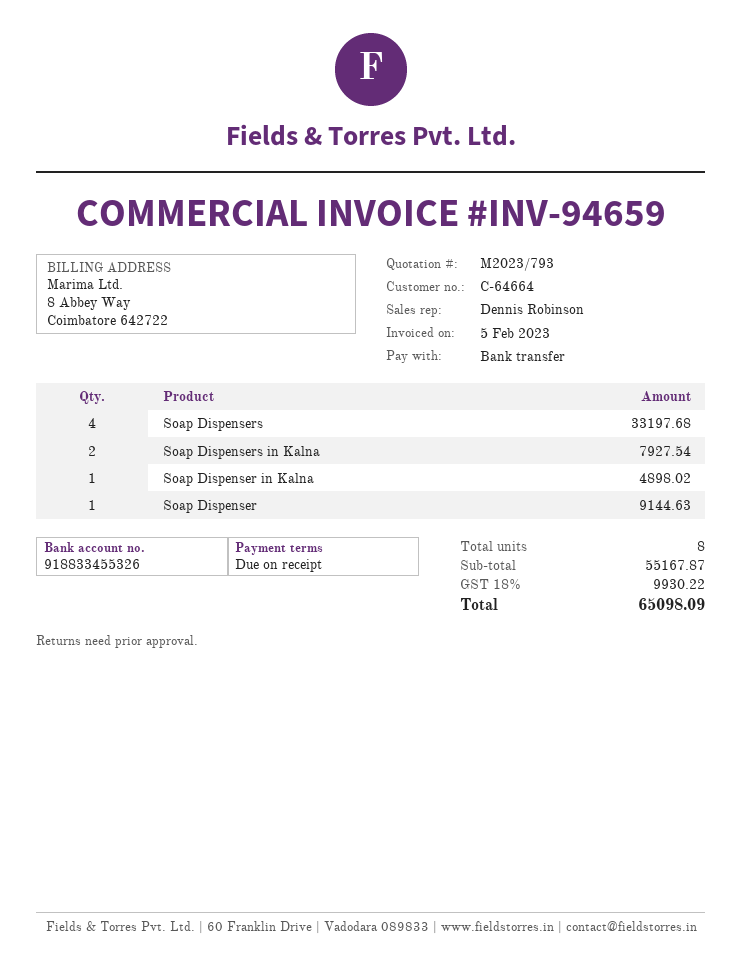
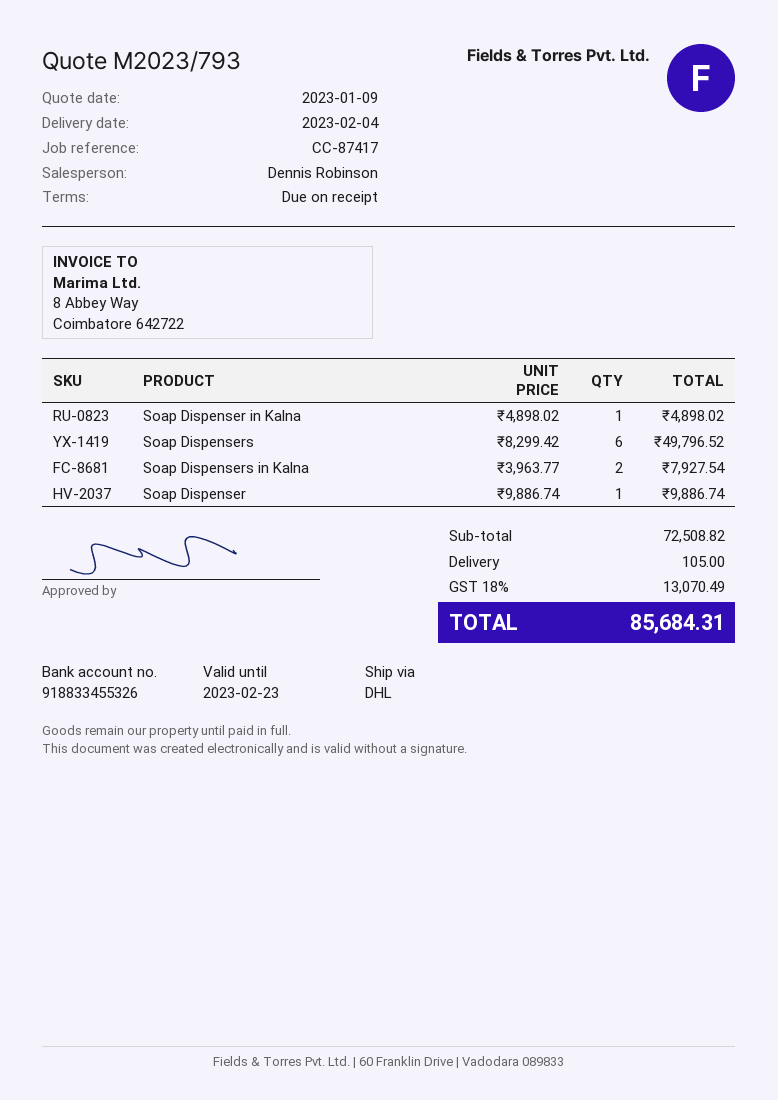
Soap Dispensers: 4 for 33197.68 -> 6 for 49796.52
Soap Dispenser: 1 for 9144.63 -> 1 for 9886.74
subtotal: 55167.87 -> 72508.82
shipping: none -> 105.00
tax: 18% = 9930.22 -> 18% = 13070.49
total: 65098.09 -> 85684.31

